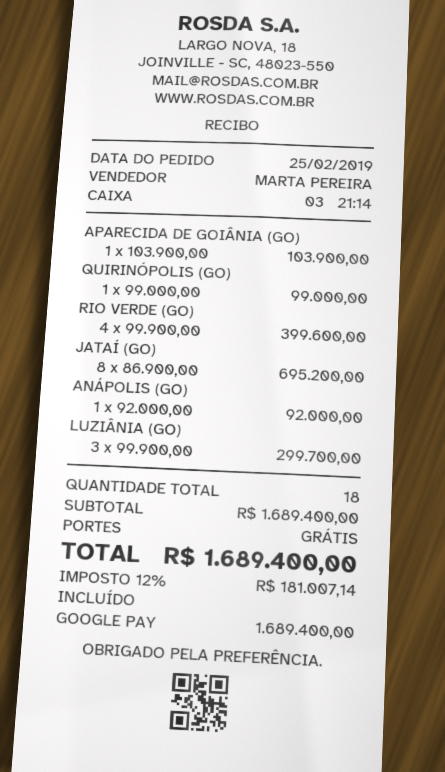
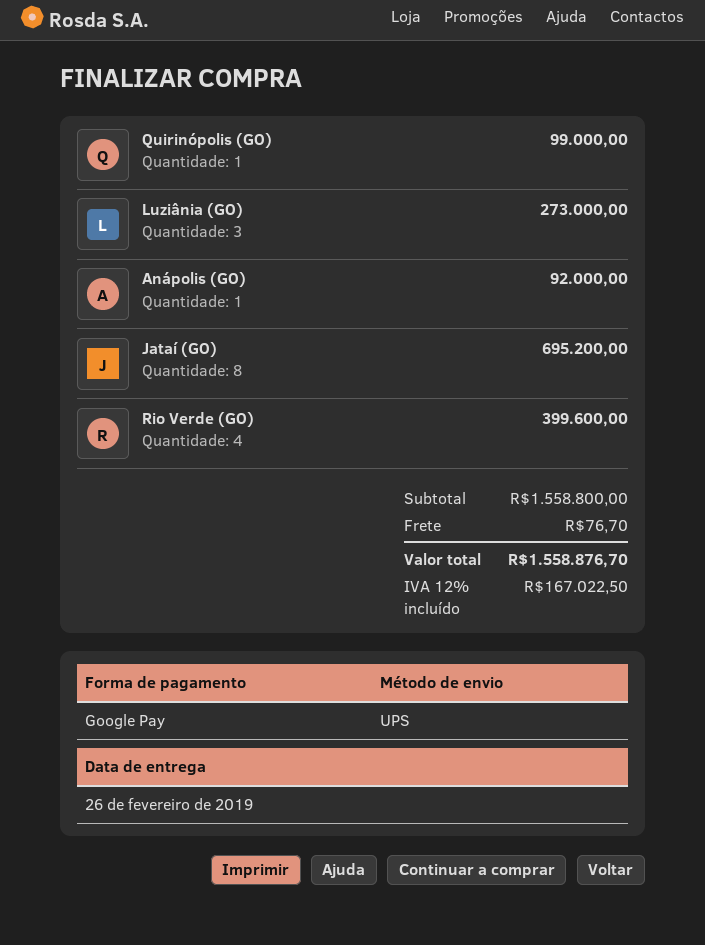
APARECIDA DE GOIÂNIA (GO): 1 for 103900.00 -> none
LUZIÂNIA (GO): 3 for 299700.00 -> 3 for 273000.00
subtotal: 1689400.00 -> 1558800.00
shipping: 0.00 -> 76.70
tax: 12% = 181007.14 -> 12% = 167022.50
total: 1689400.00 -> 1558876.70

